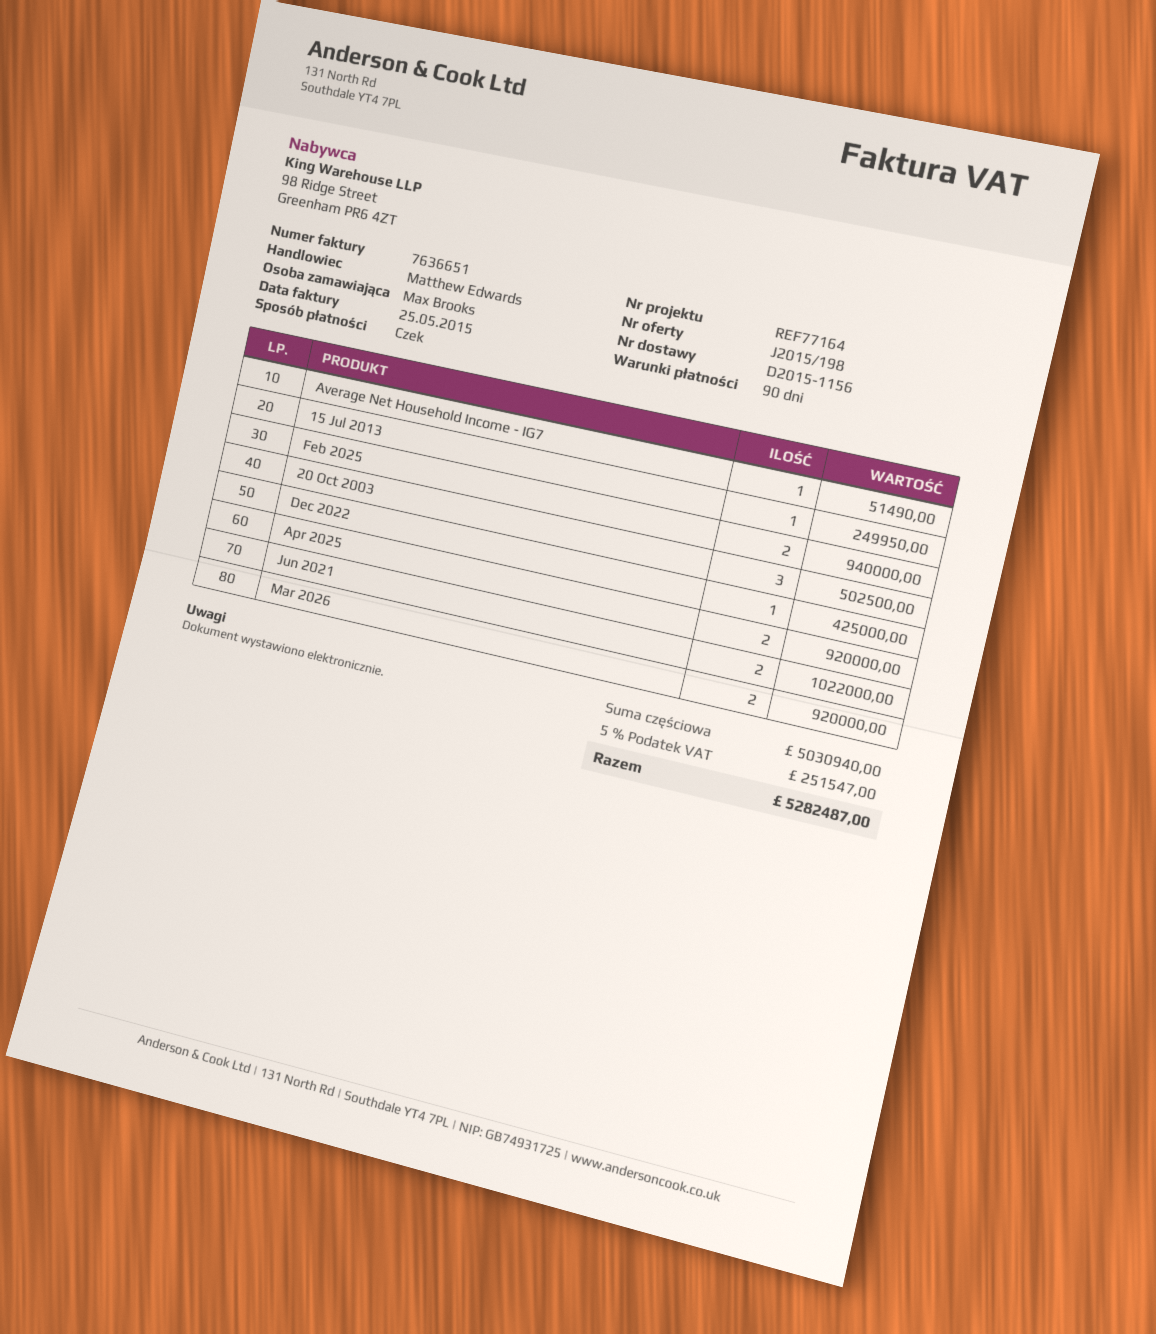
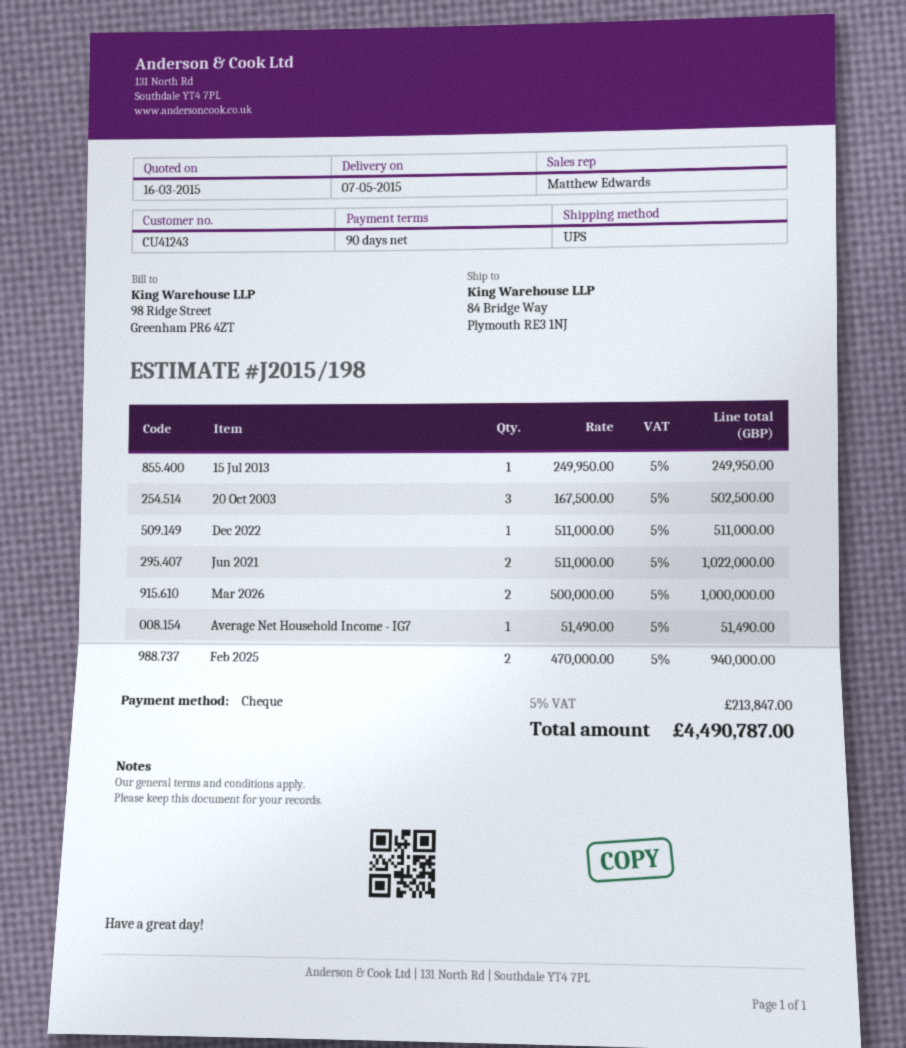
Dec 2022: 1 for 425000.00 -> 1 for 511000.00
Apr 2025: 2 for 920000.00 -> none
Mar 2026: 2 for 920000.00 -> 2 for 1000000.00
tax: 5% = 251547.00 -> 5% = 213847.00
total: 5282487.00 -> 4490787.00

